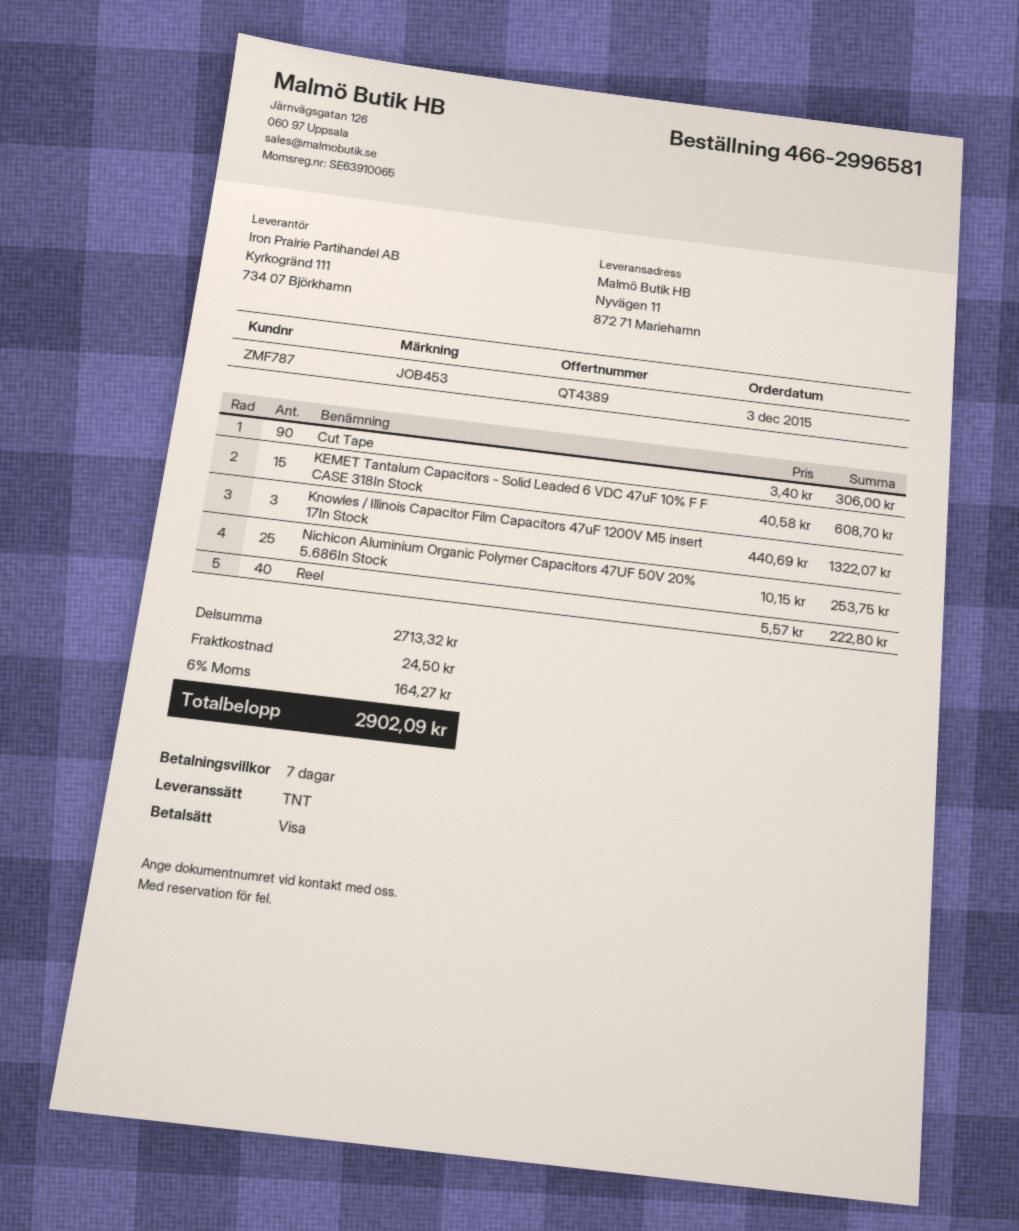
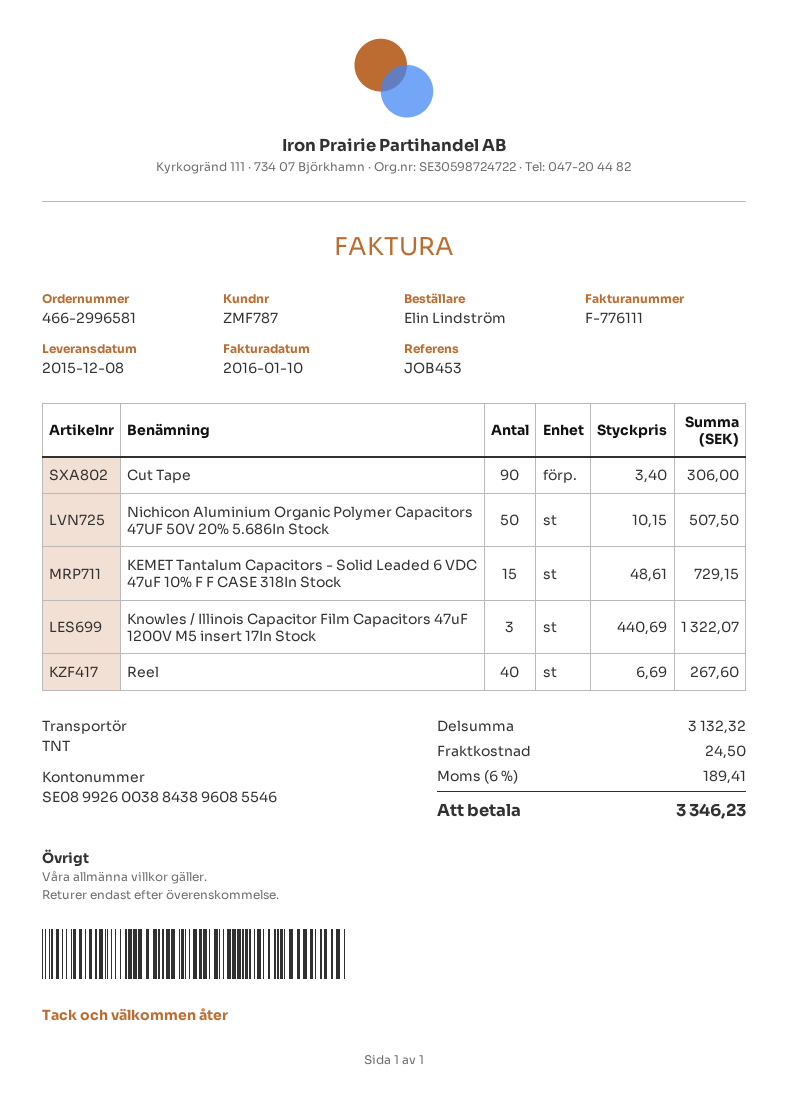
KEMET Tantalum Capacitors - Solid Leaded 6 VDC 47uF 10% F F CASE 318In Stock: 15 x 40.58 = 608.70 -> 15 x 48.61 = 729.15
Nichicon Aluminium Organic Polymer Capacitors 47UF 50V 20% 5.686In Stock: 25 x 10.15 = 253.75 -> 50 x 10.15 = 507.50
Reel: 40 x 5.57 = 222.80 -> 40 x 6.69 = 267.60
subtotal: 2713.32 -> 3132.32
tax: 6% = 164.27 -> 6% = 189.41
total: 2902.09 -> 3346.23

